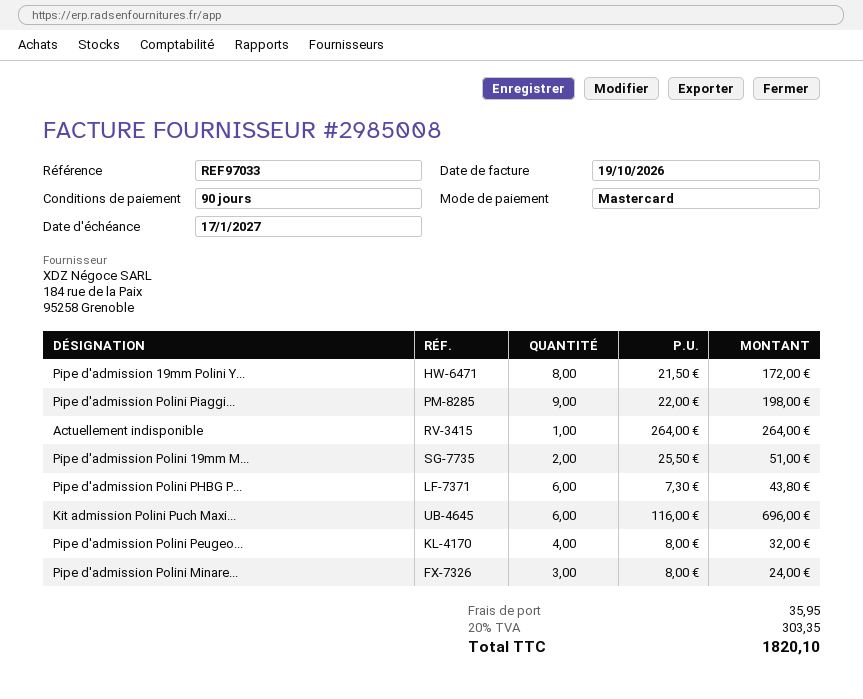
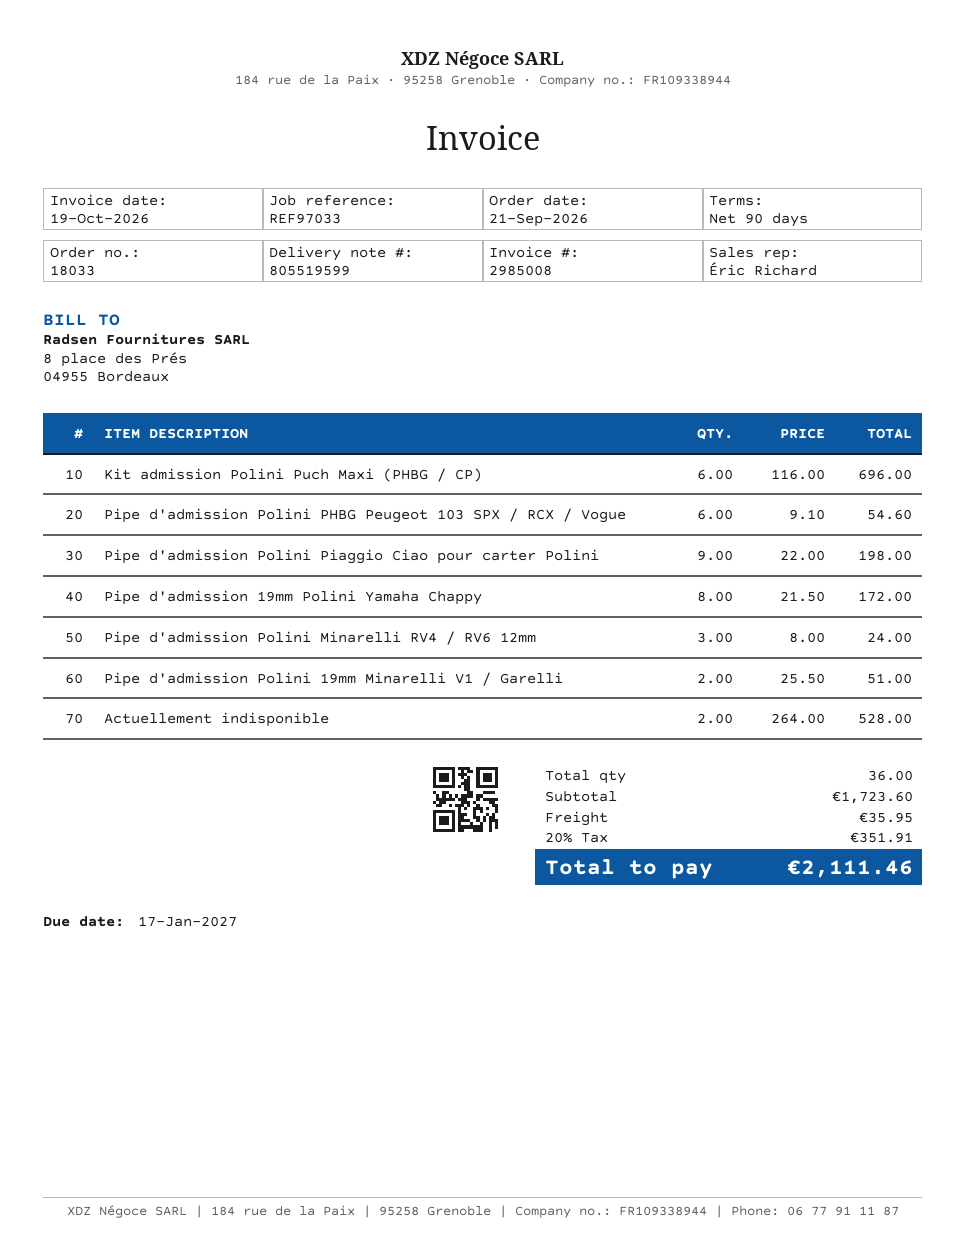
Actuellement indisponible: 1 x 264.00 = 264.00 -> 2 x 264.00 = 528.00
Pipe d'admission Polini PHBG P...: 6 x 7.30 = 43.80 -> 6 x 9.10 = 54.60
Pipe d'admission Polini Peugeo...: 4 x 8.00 = 32.00 -> none
tax: 20% = 303.35 -> 20% = 351.91
total: 1820.10 -> 2111.46

